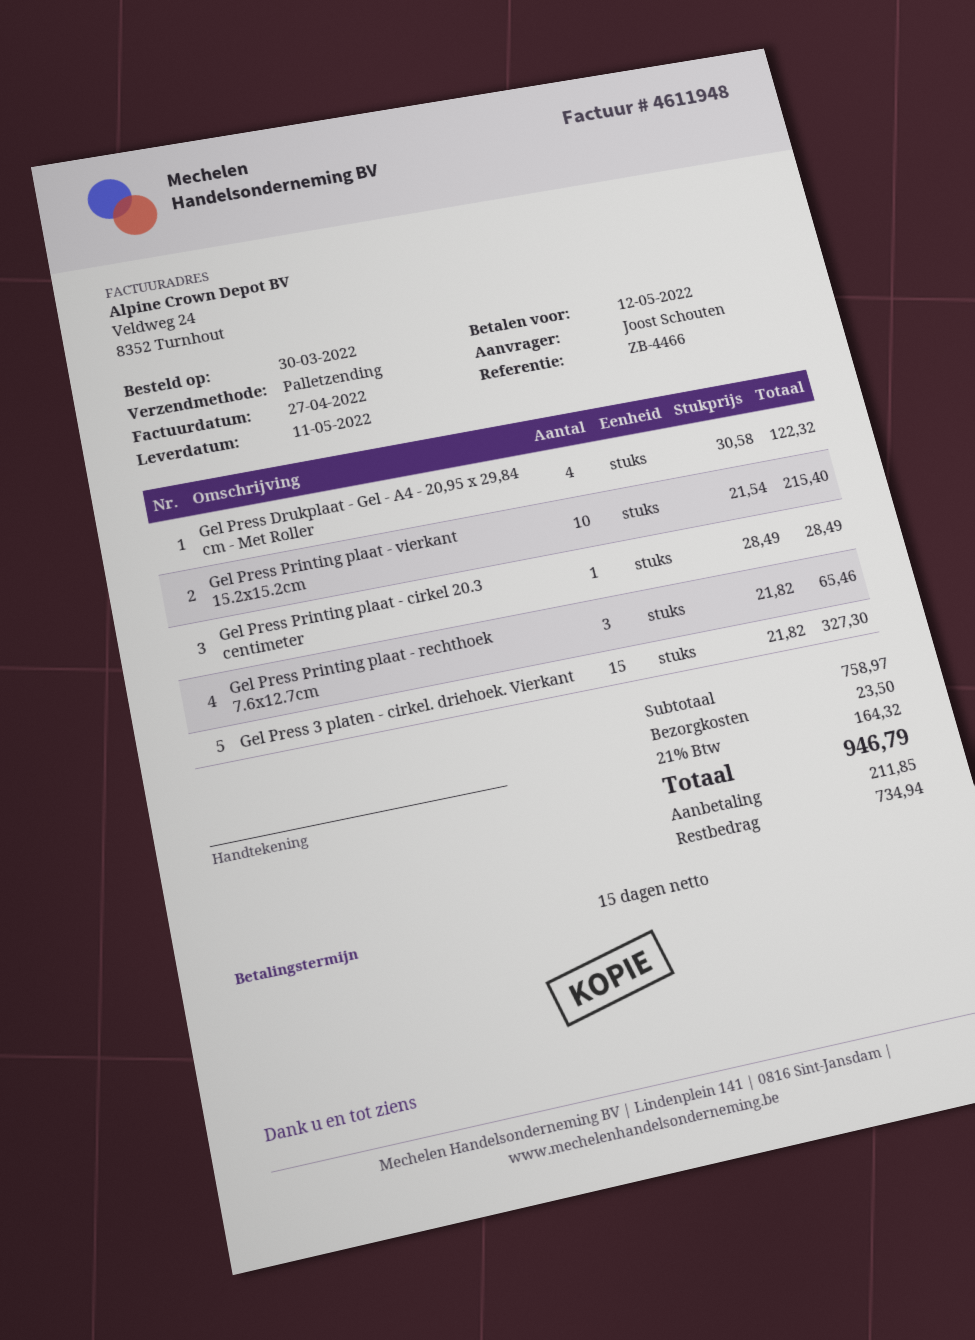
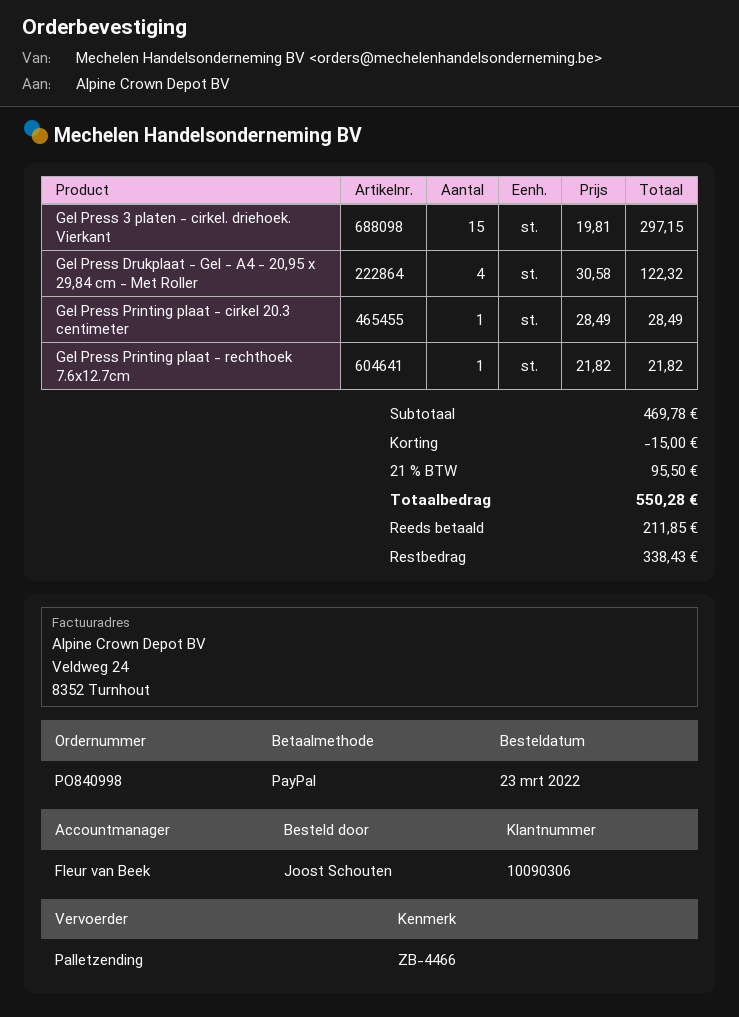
order date: 2022-03-30 -> 2022-03-23
Gel Press Printing plaat - vierkant 15.2x15.2cm: 10 x 21.54 = 215.40 -> none
Gel Press Printing plaat - rechthoek 7.6x12.7cm: 3 x 21.82 = 65.46 -> 1 x 21.82 = 21.82
Gel Press 3 platen - cirkel. driehoek. Vierkant: 15 x 21.82 = 327.30 -> 15 x 19.81 = 297.15
subtotal: 758.97 -> 469.78
discount: none -> 15.00
shipping: 23.50 -> none
tax: 21% = 164.32 -> 21% = 95.50
total: 946.79 -> 550.28
balance: 734.94 -> 338.43

